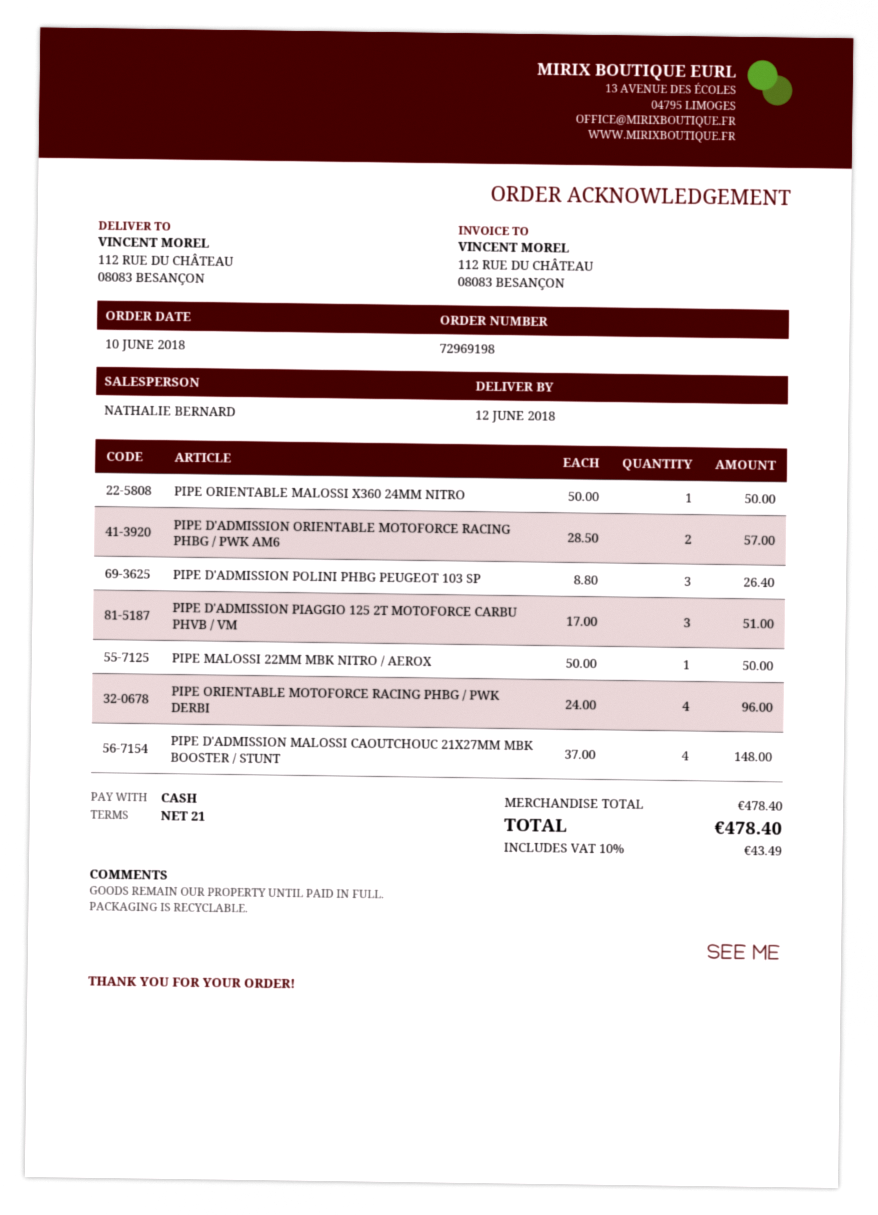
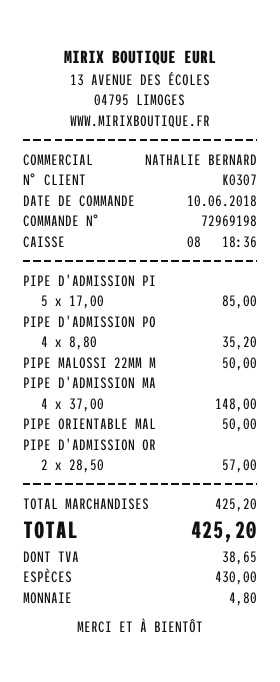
PIPE D'ADMISSION POLINI PHBG PEUGEOT 103 SP: 3 x 8.80 = 26.40 -> 4 x 8.80 = 35.20
PIPE D'ADMISSION PIAGGIO 125 2T MOTOFORCE CARBU PHVB / VM: 3 x 17.00 = 51.00 -> 5 x 17.00 = 85.00
PIPE ORIENTABLE MOTOFORCE RACING PHBG / PWK DERBI: 4 x 24.00 = 96.00 -> none
subtotal: 478.40 -> 425.20
tax: 43.49 -> 38.65
total: 478.40 -> 425.20

